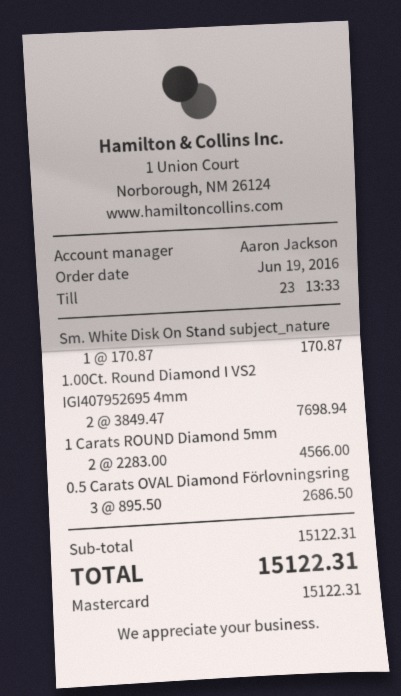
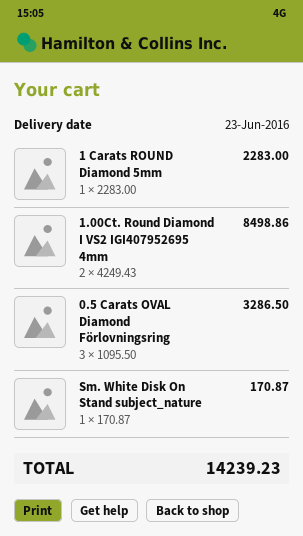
1.00Ct. Round Diamond I VS2 IGI407952695 4mm: 2 x 3849.47 = 7698.94 -> 2 x 4249.43 = 8498.86
1 Carats ROUND Diamond 5mm: 2 x 2283.00 = 4566.00 -> 1 x 2283.00 = 2283.00
0.5 Carats OVAL Diamond Förlovningsring: 3 x 895.50 = 2686.50 -> 3 x 1095.50 = 3286.50
total: 15122.31 -> 14239.23

